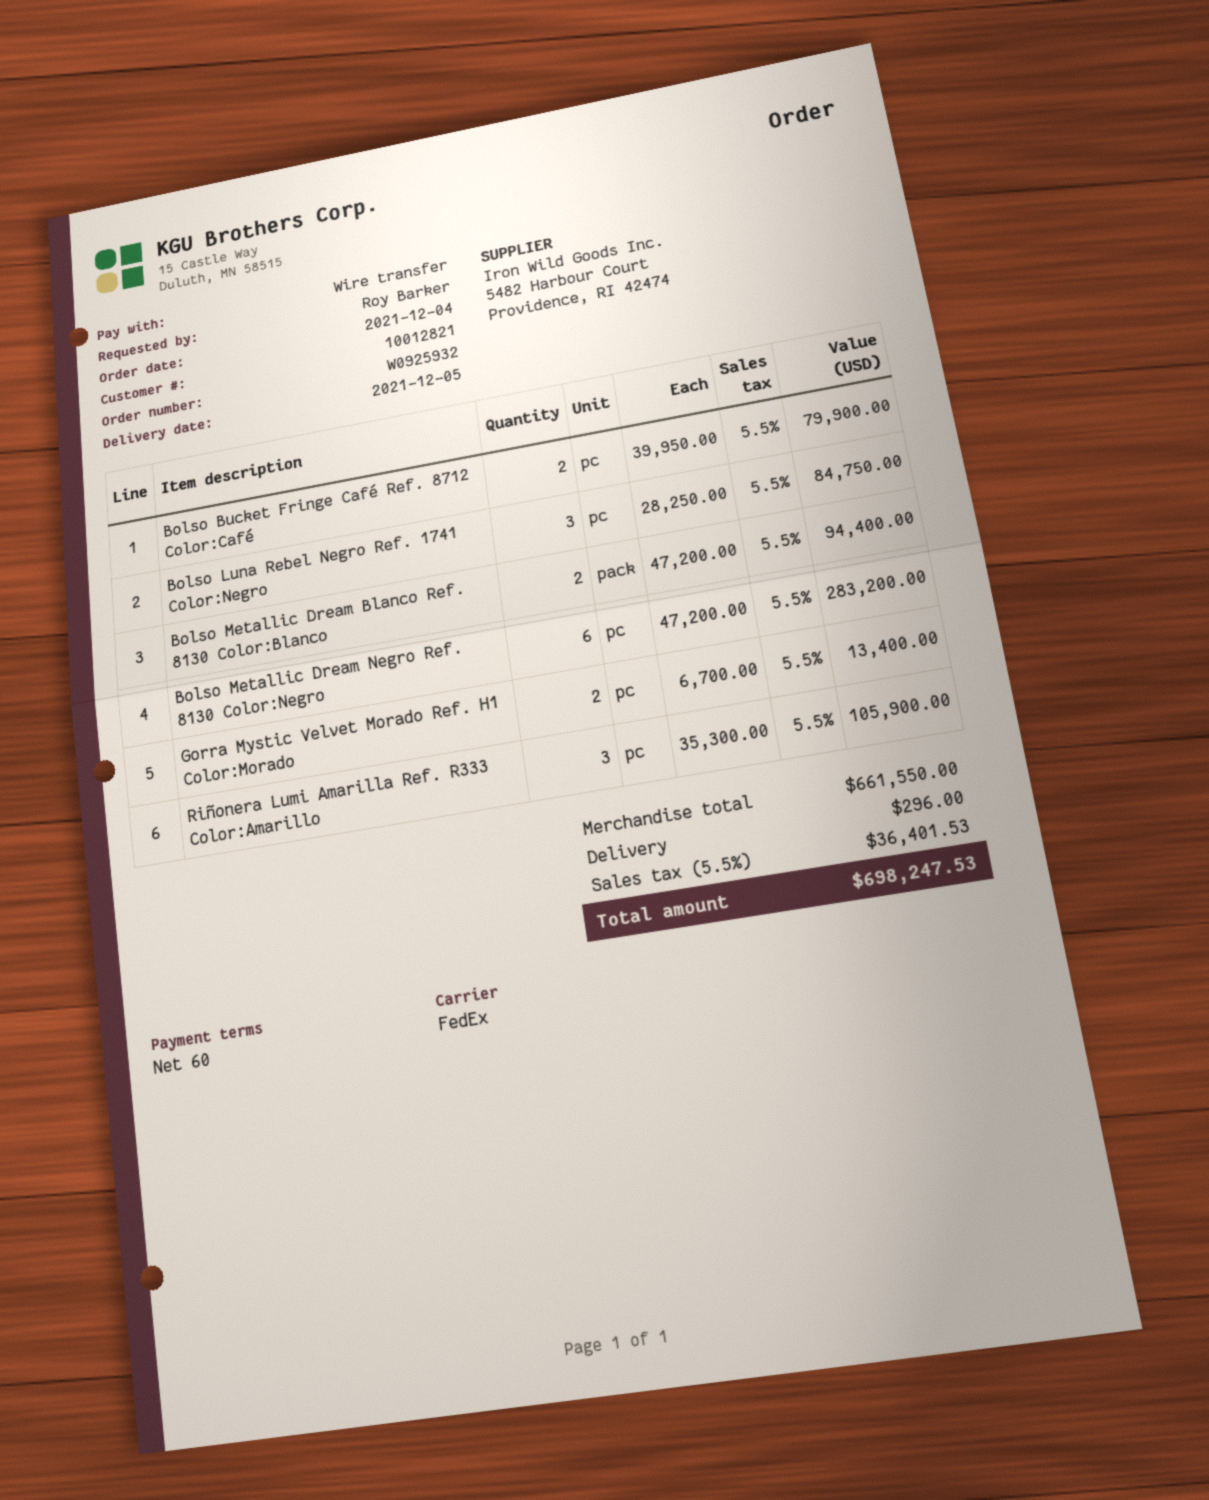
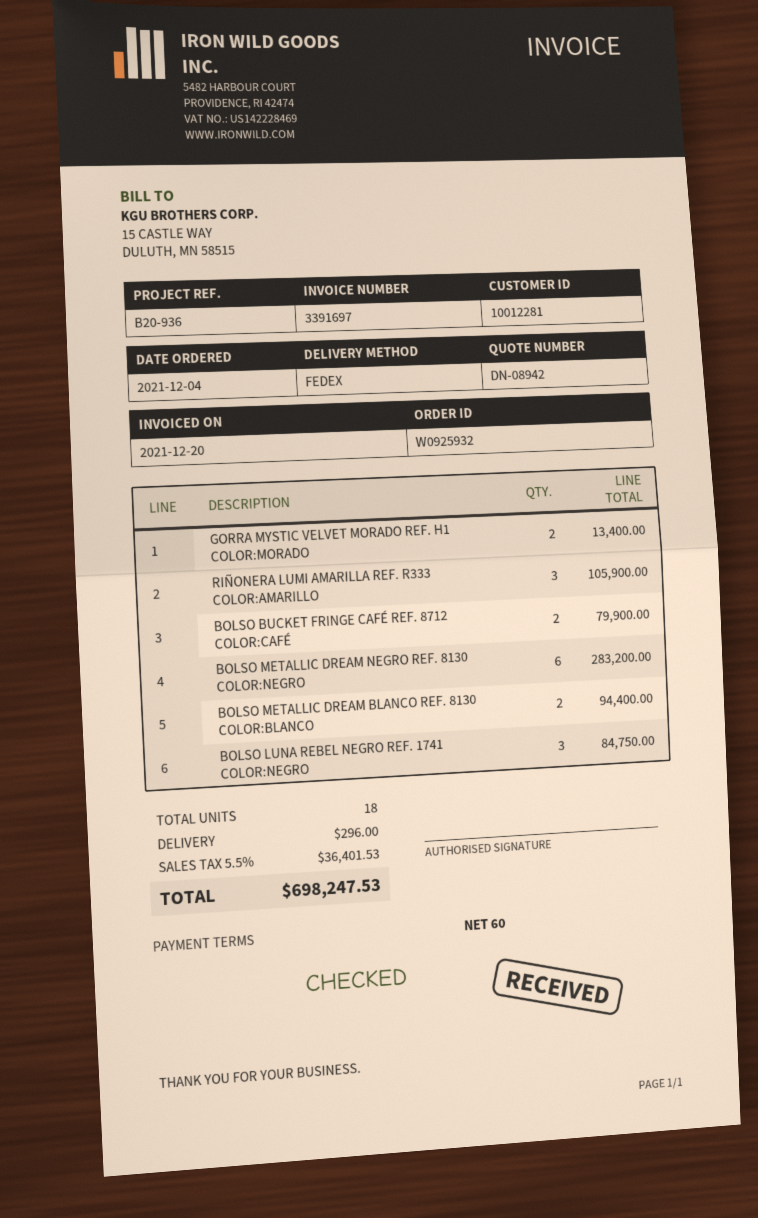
customer number: 10012821 -> 10012281

